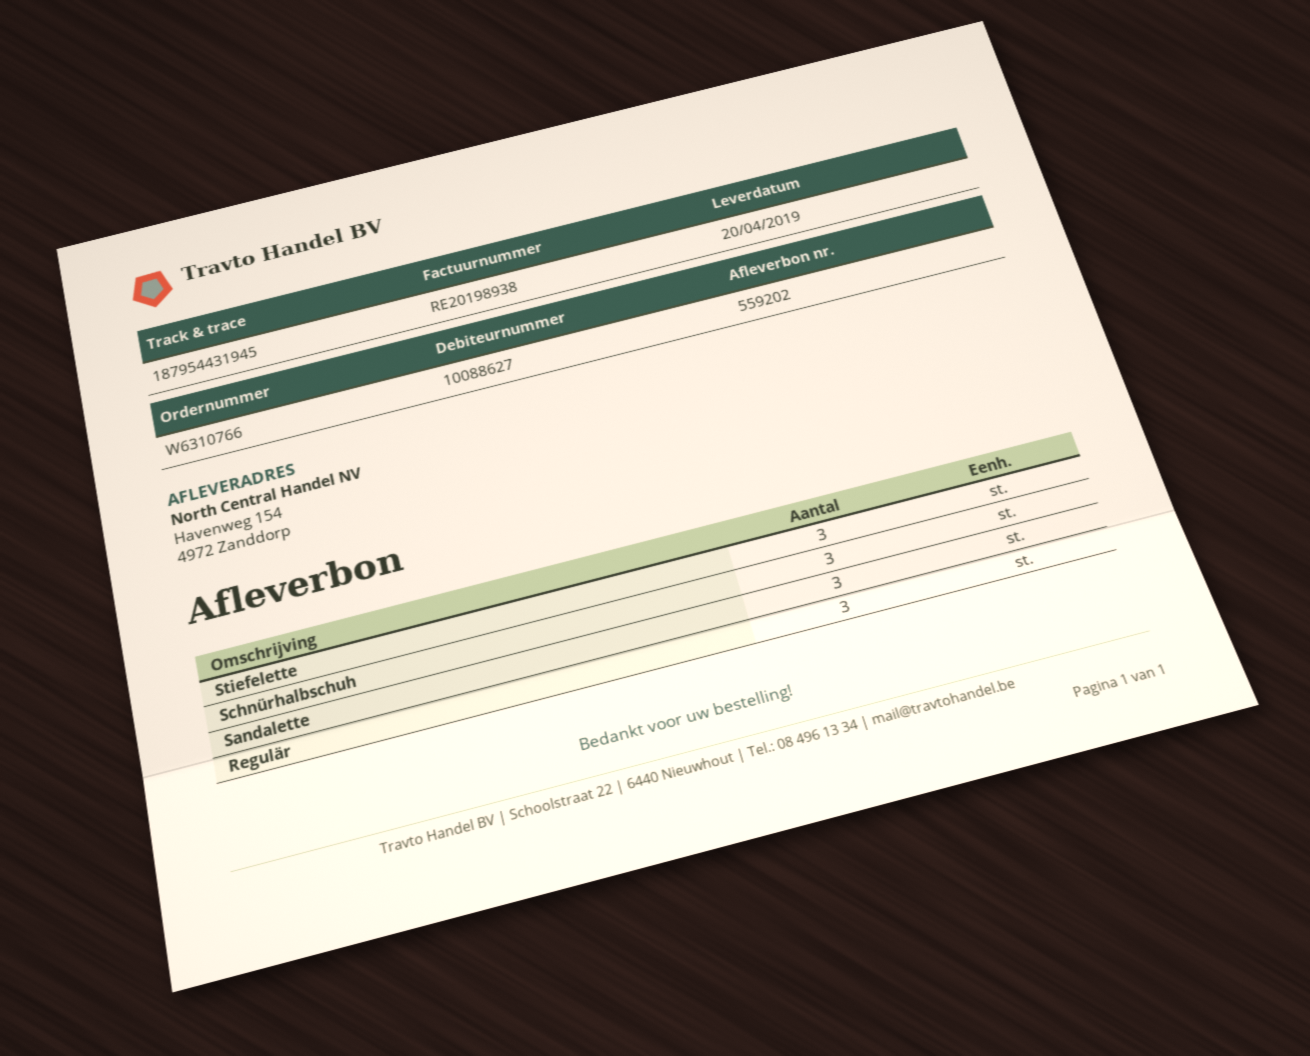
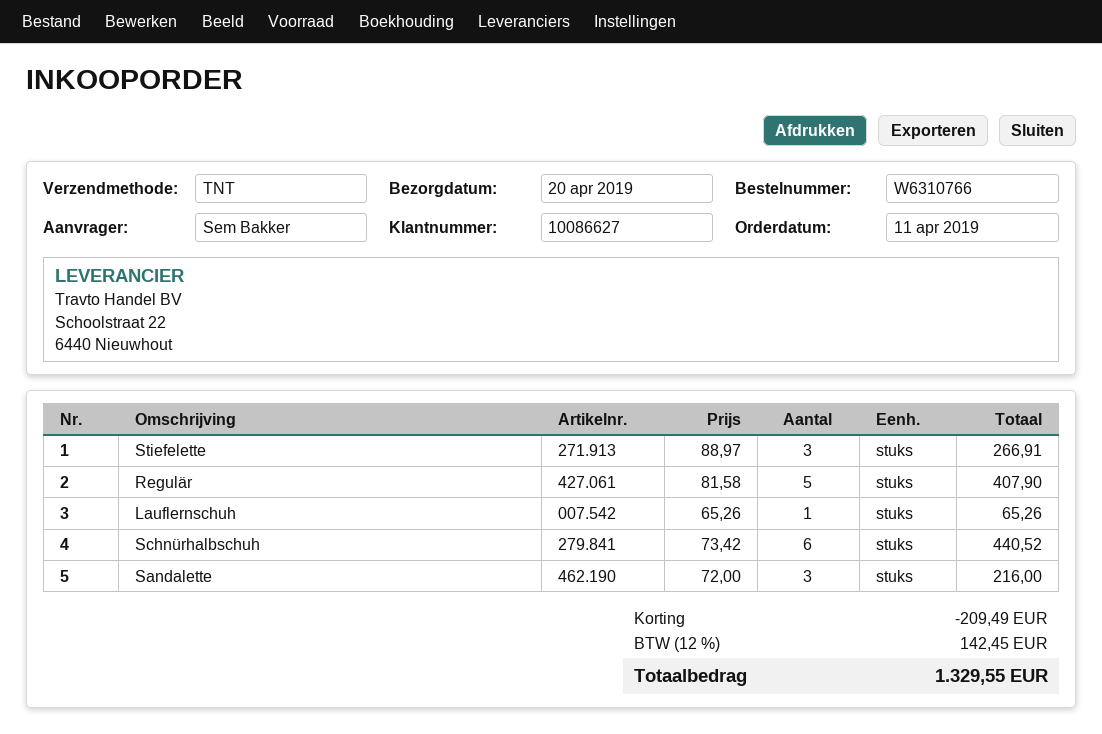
customer number: 10088627 -> 10086627
Schnürhalbschuh: 3 -> 6
Regulär: 3 -> 5
Lauflernschuh: none -> 1

